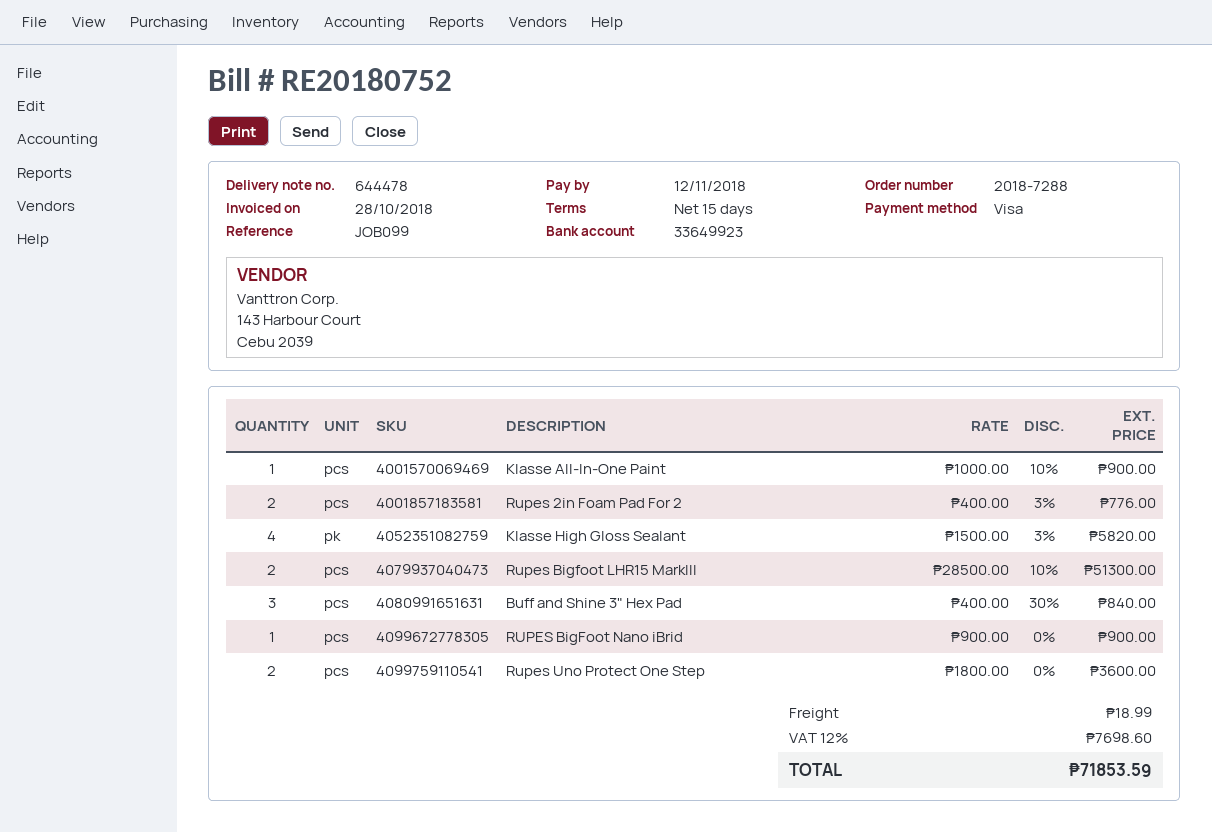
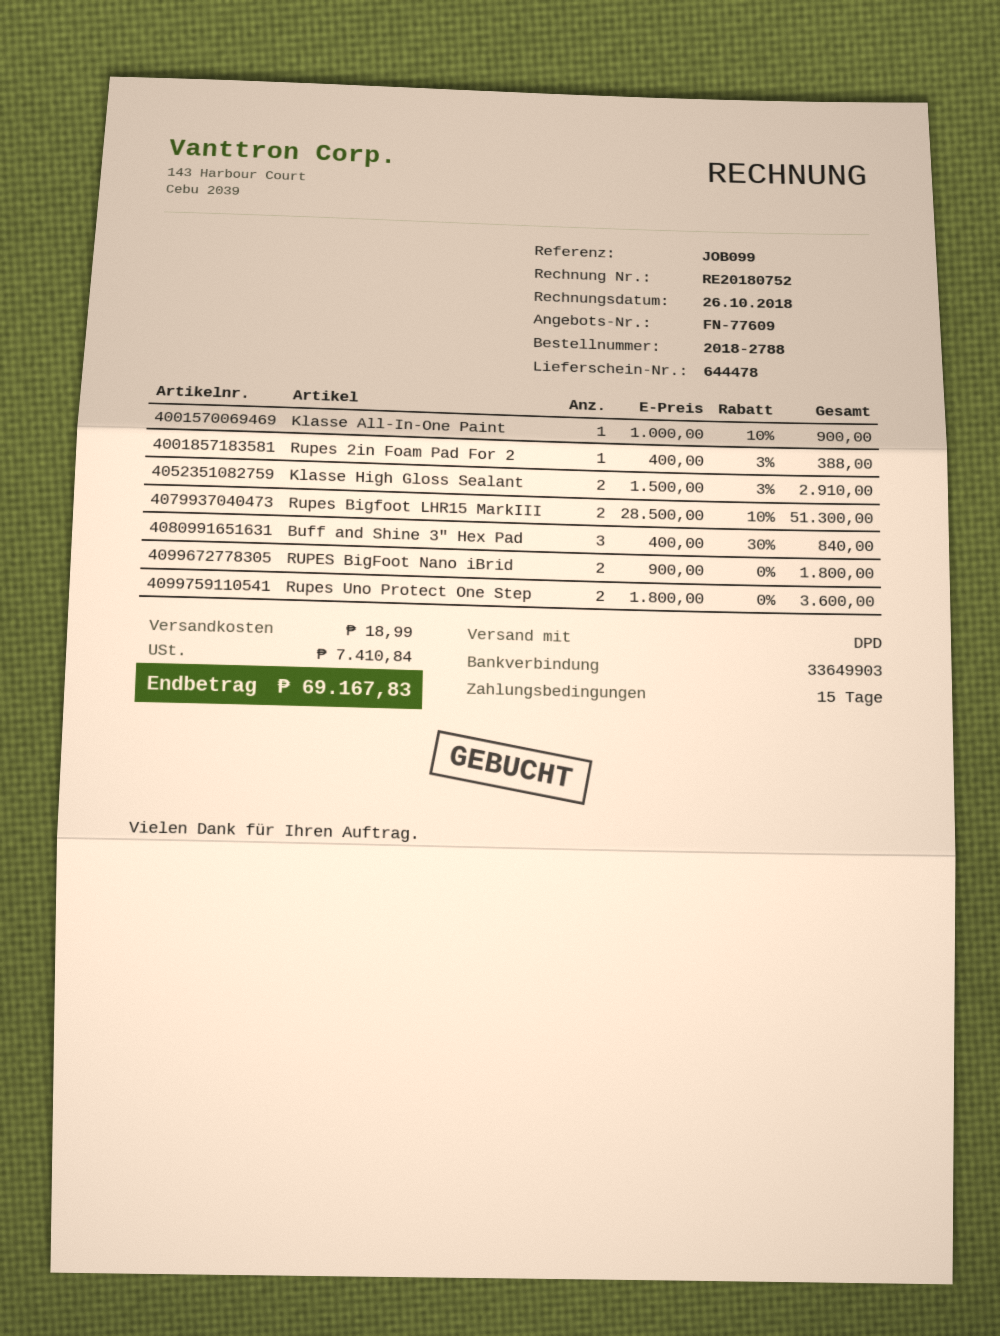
order number: 2018-7288 -> 2018-2788
invoice date: 2018-10-28 -> 2018-10-26
bank account: 33649923 -> 33649903
Rupes 2in Foam Pad For 2: 2 x 400.00 - 3% = 776.00 -> 1 x 400.00 - 3% = 388.00
Klasse High Gloss Sealant: 4 x 1500.00 - 3% = 5820.00 -> 2 x 1500.00 - 3% = 2910.00
RUPES BigFoot Nano iBrid: 1 x 900.00 = 900.00 -> 2 x 900.00 = 1800.00
tax: 7698.60 -> 7410.84
total: 71853.59 -> 69167.83

